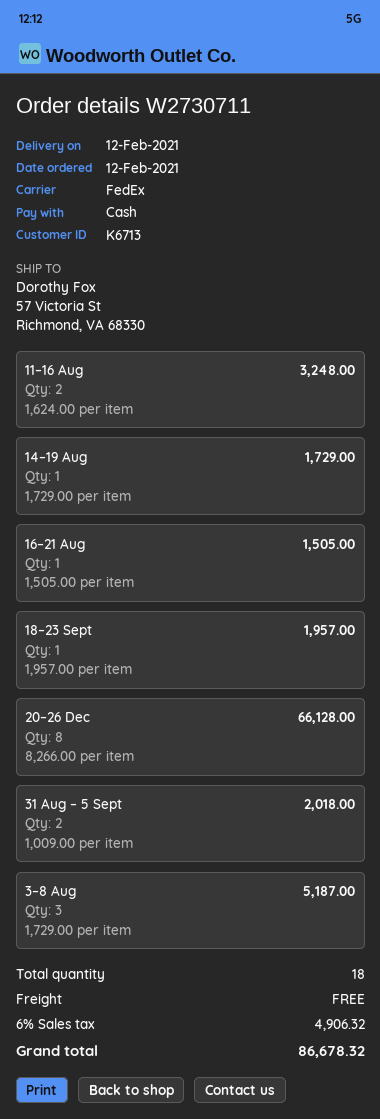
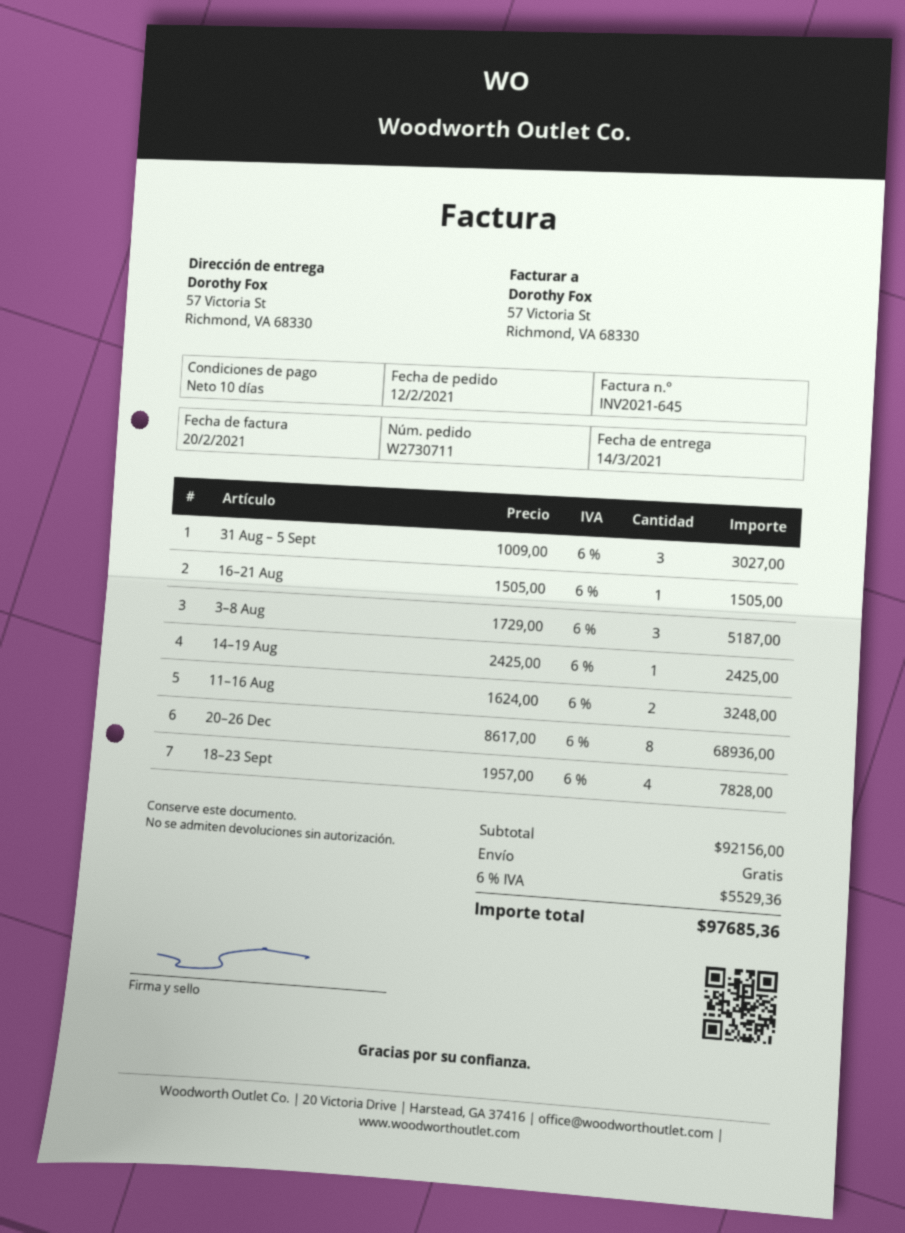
delivery date: 2021-02-12 -> 2021-03-14
14–19 Aug: 1 x 1729.00 = 1729.00 -> 1 x 2425.00 = 2425.00
18–23 Sept: 1 x 1957.00 = 1957.00 -> 4 x 1957.00 = 7828.00
20–26 Dec: 8 x 8266.00 = 66128.00 -> 8 x 8617.00 = 68936.00
31 Aug – 5 Sept: 2 x 1009.00 = 2018.00 -> 3 x 1009.00 = 3027.00
tax: 6% = 4906.32 -> 6% = 5529.36
total: 86678.32 -> 97685.36

